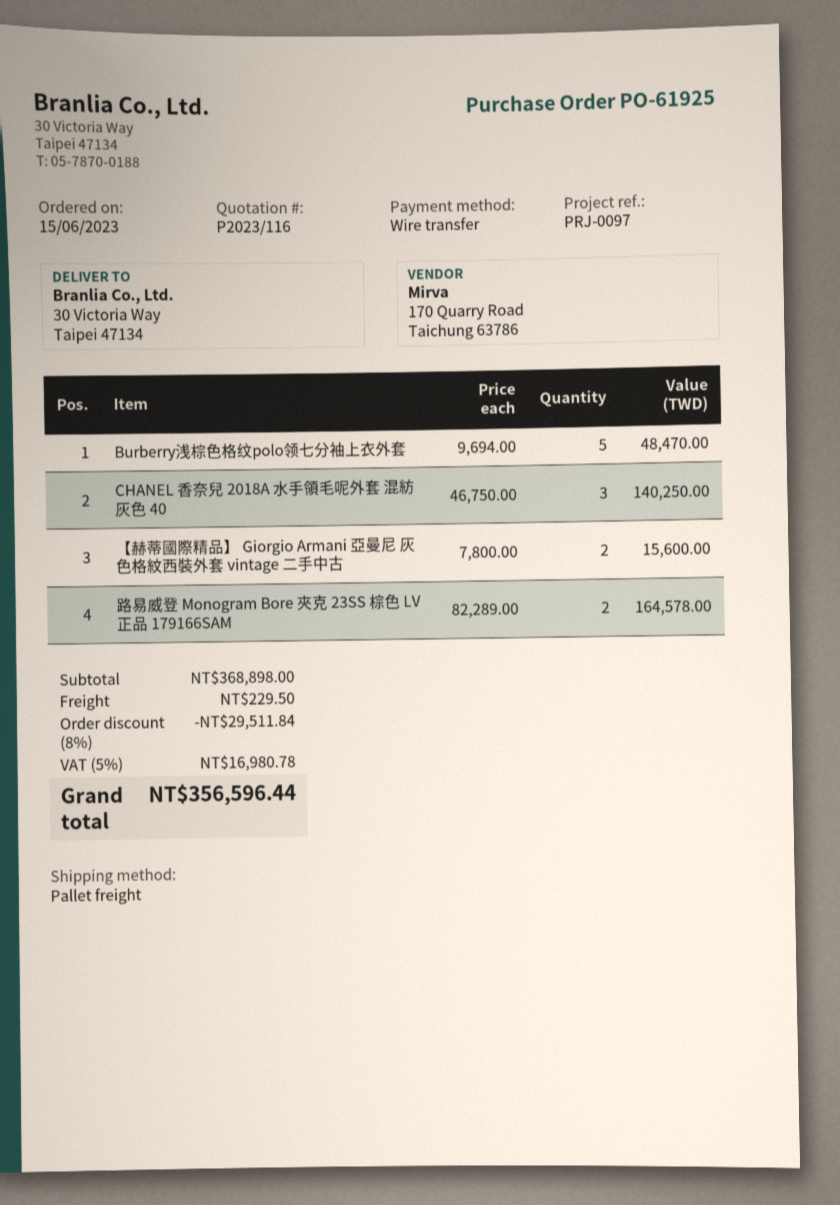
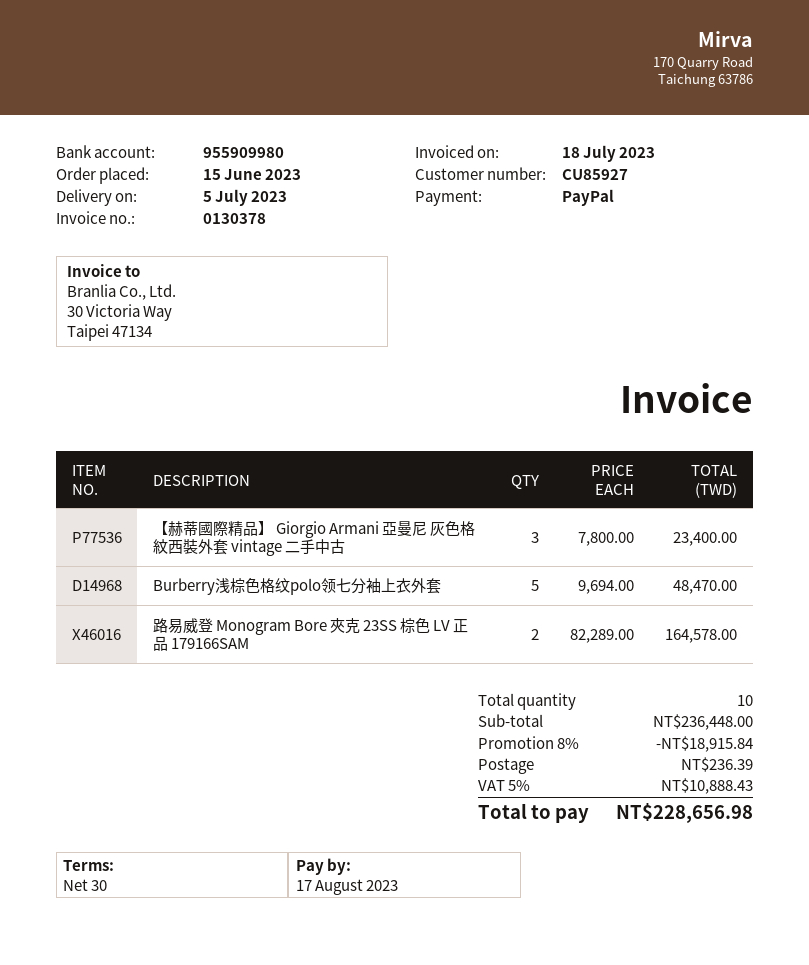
payment method: bank transfer -> PayPal
CHANEL 香奈兒 2018A 水手領毛呢外套 混紡 灰色 40: 3 x 46750.00 = 140250.00 -> none
【赫蒂國際精品】 Giorgio Armani 亞曼尼 灰色格紋西裝外套 vintage 二手中古: 2 x 7800.00 = 15600.00 -> 3 x 7800.00 = 23400.00
subtotal: 368898.00 -> 236448.00
discount: 8% = 29511.84 -> 8% = 18915.84
shipping: 229.50 -> 236.39
tax: 5% = 16980.78 -> 5% = 10888.43
total: 356596.44 -> 228656.98

